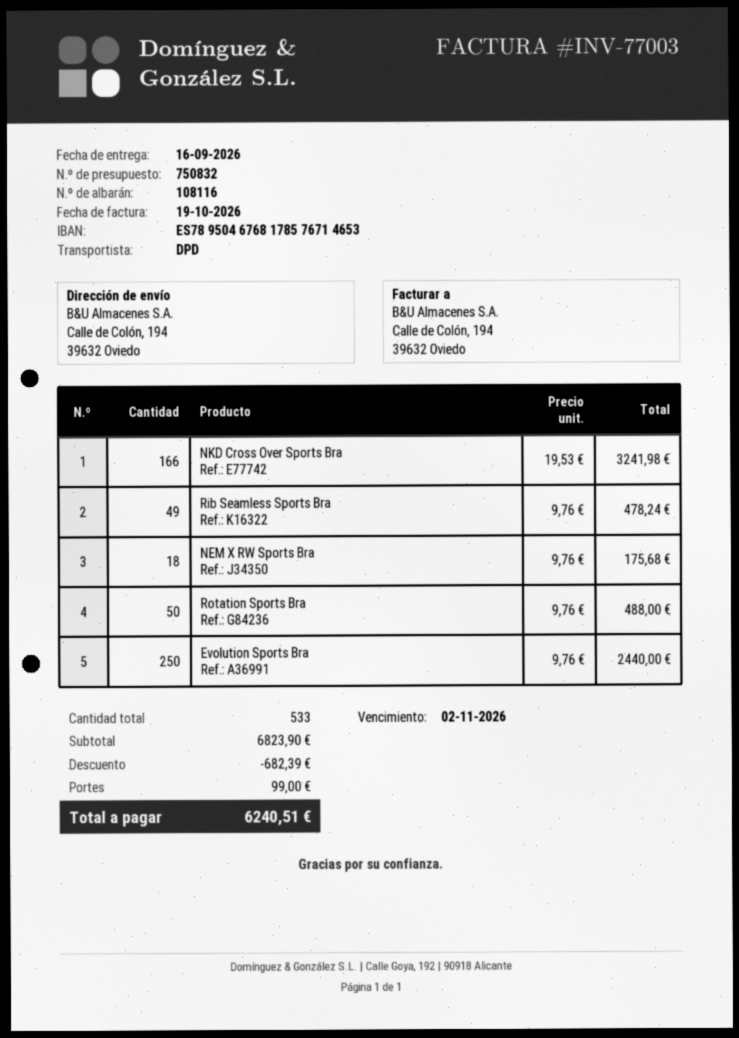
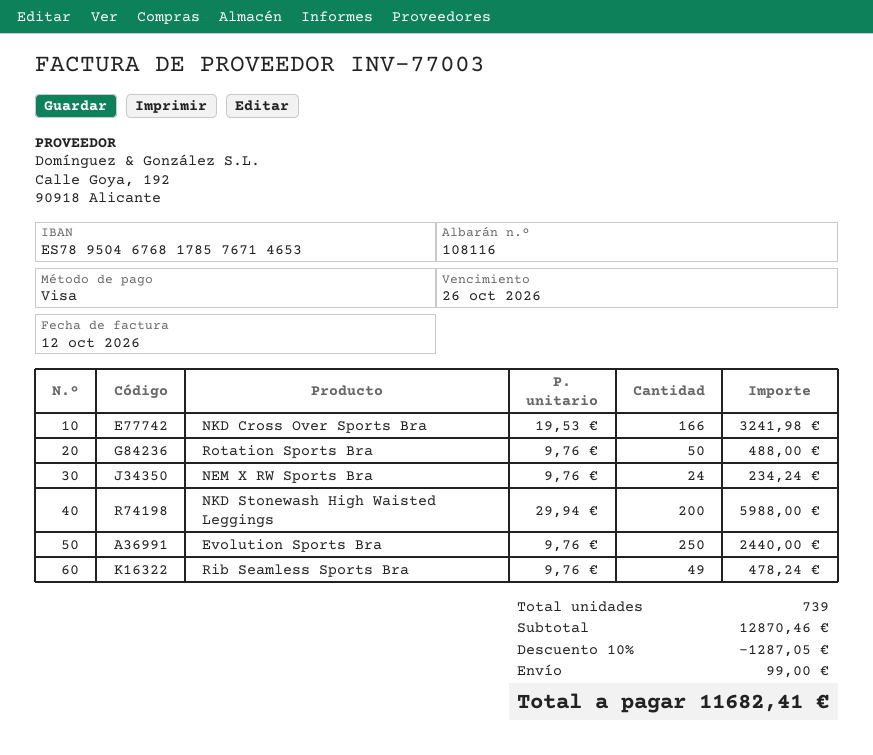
invoice date: 2026-10-19 -> 2026-10-12
due date: 2026-11-02 -> 2026-10-26
NEM X RW Sports Bra: 18 x 9.76 = 175.68 -> 24 x 9.76 = 234.24
NKD Stonewash High Waisted Leggings: none -> 200 x 29.94 = 5988.00
total quantity: 533 -> 739
subtotal: 6823.90 -> 12870.46
discount: 682.39 -> 1287.05
total: 6240.51 -> 11682.41

